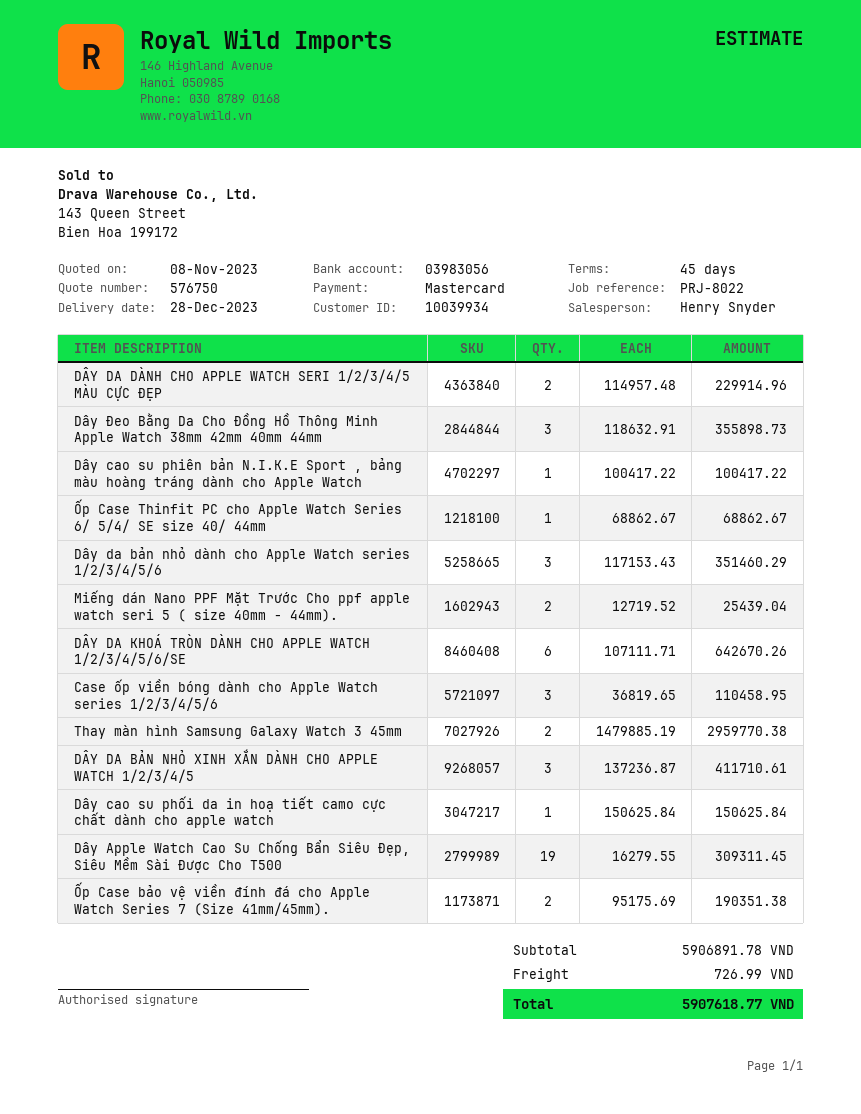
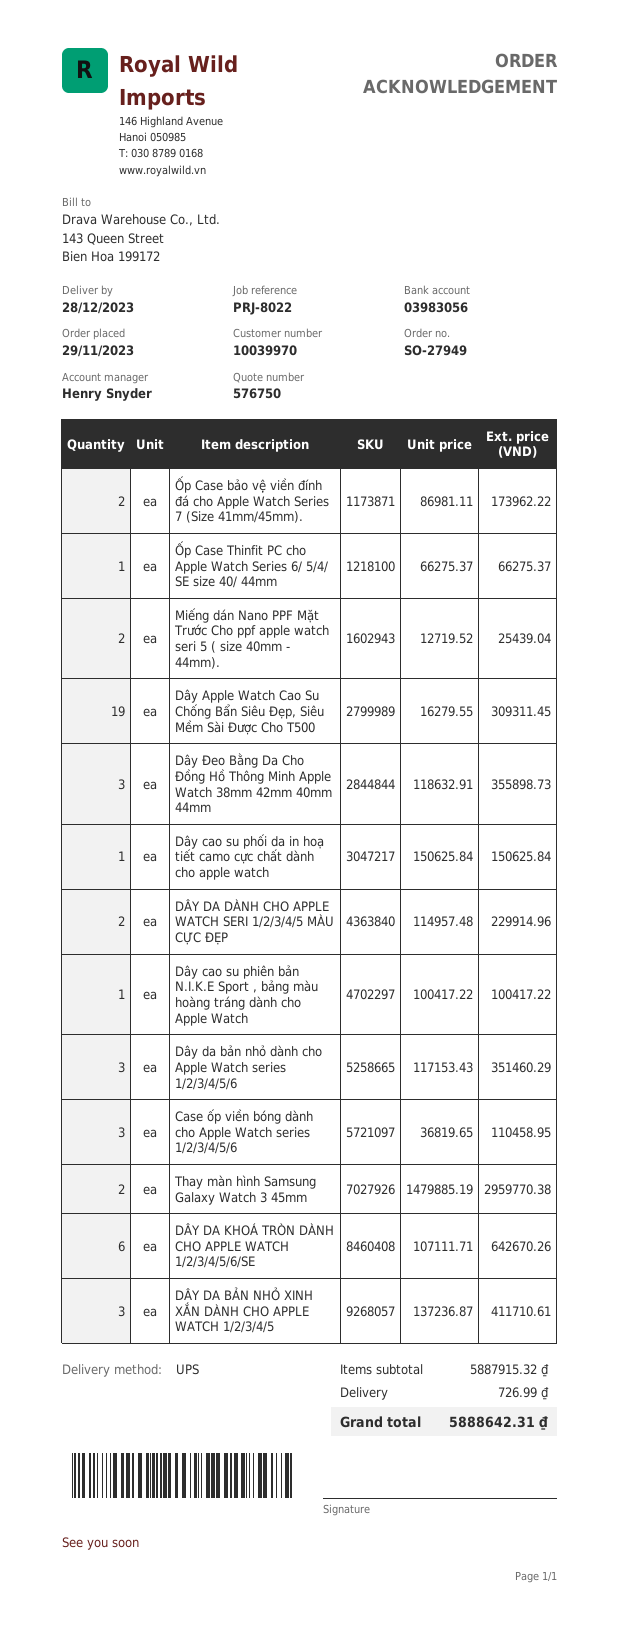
customer number: 10039934 -> 10039970
Ốp Case Thinfit PC cho Apple Watch Series 6/ 5/4/ SE size 40/ 44mm: 1 x 68862.67 = 68862.67 -> 1 x 66275.37 = 66275.37
Ốp Case bảo vệ viền đính đá cho Apple Watch Series 7 (Size 41mm/45mm).: 2 x 95175.69 = 190351.38 -> 2 x 86981.11 = 173962.22
subtotal: 5906891.78 -> 5887915.32
total: 5907618.77 -> 5888642.31

